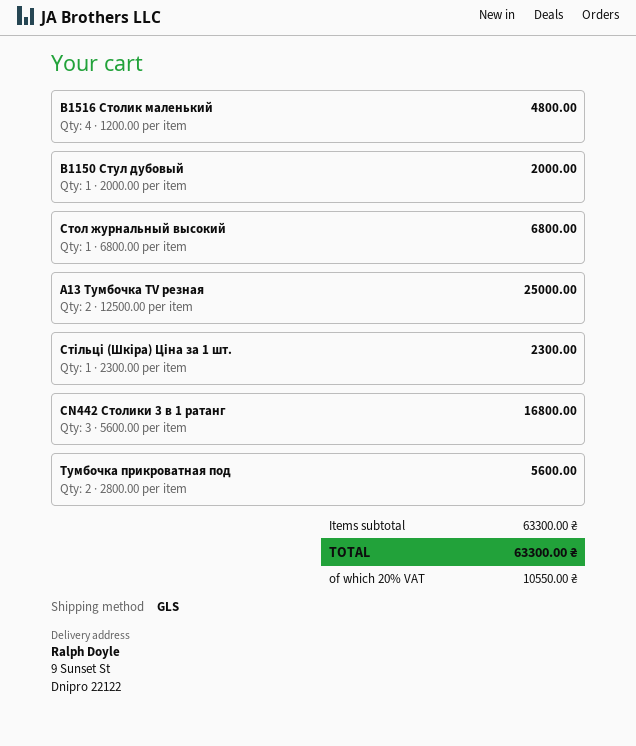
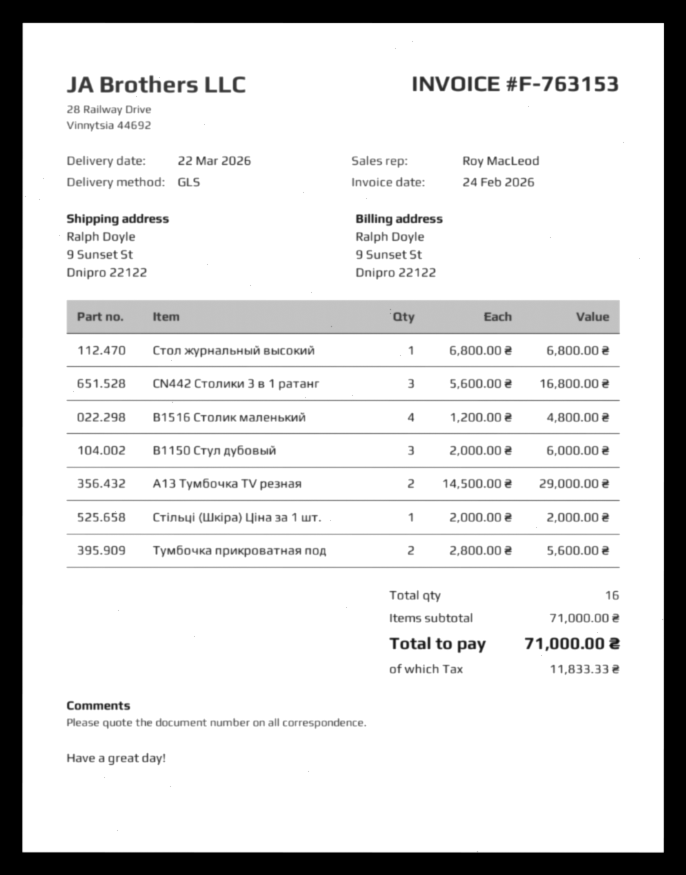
В1150 Стул дубовый: 1 x 2000.00 = 2000.00 -> 3 x 2000.00 = 6000.00
А13 Тумбочка TV резная: 2 x 12500.00 = 25000.00 -> 2 x 14500.00 = 29000.00
Стільці (Шкіра) Ціна за 1 шт.: 1 x 2300.00 = 2300.00 -> 1 x 2000.00 = 2000.00
subtotal: 63300.00 -> 71000.00
tax: 10550.00 -> 11833.33
total: 63300.00 -> 71000.00

